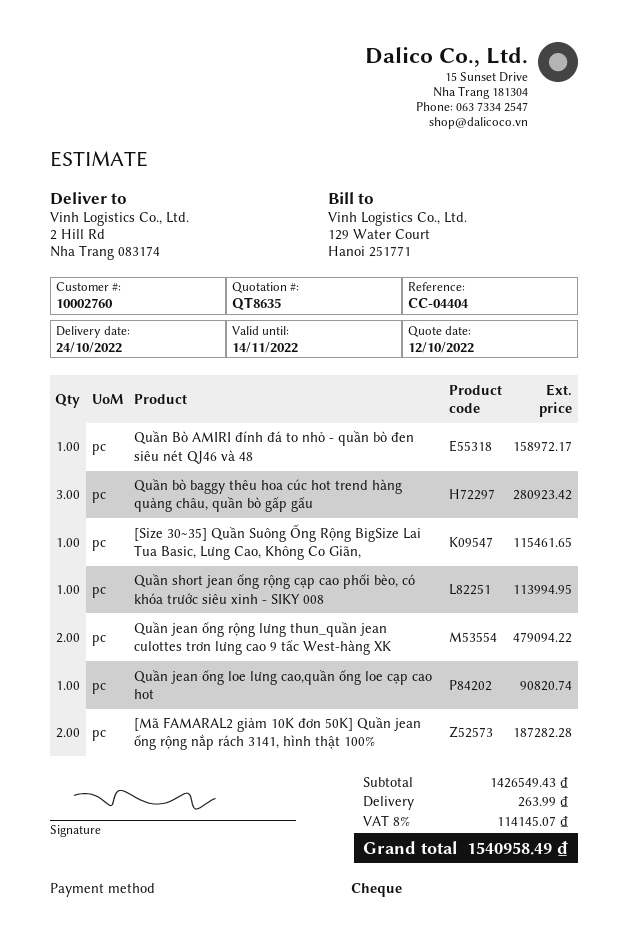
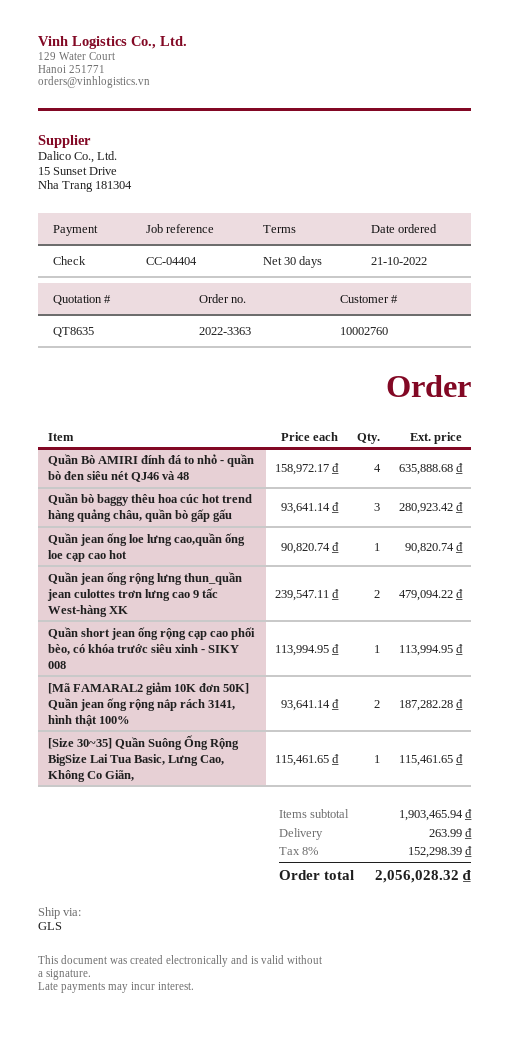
Quần Bò AMIRI đính đá to nhỏ - quần bò đen siêu nét QJ46 và 48: 1 for 158972.17 -> 4 for 635888.68
subtotal: 1426549.43 -> 1903465.94
tax: 8% = 114145.07 -> 8% = 152298.39
total: 1540958.49 -> 2056028.32

